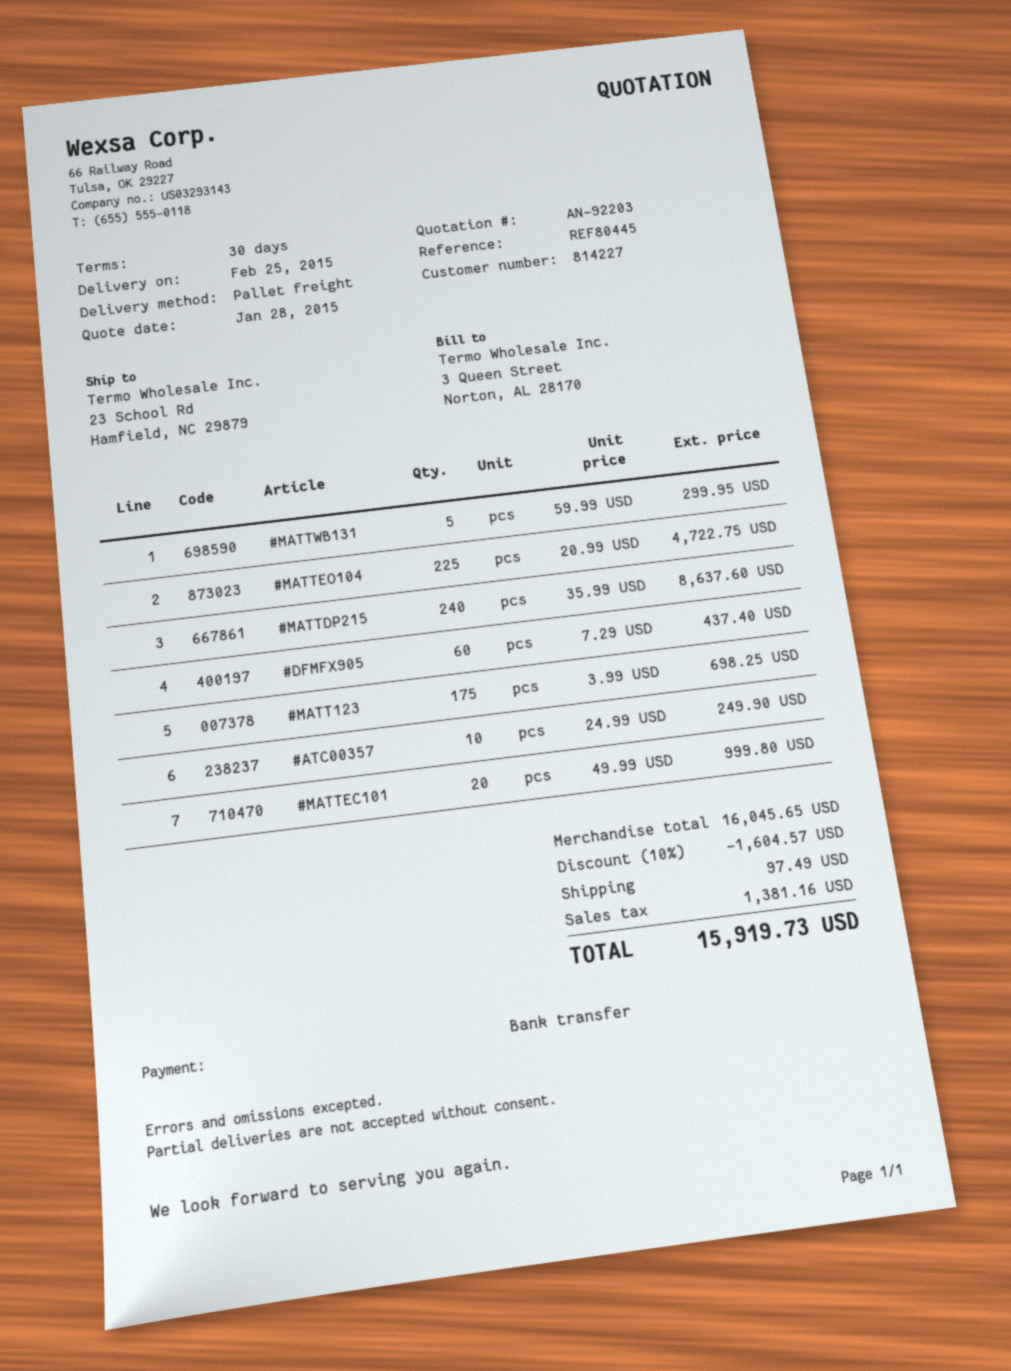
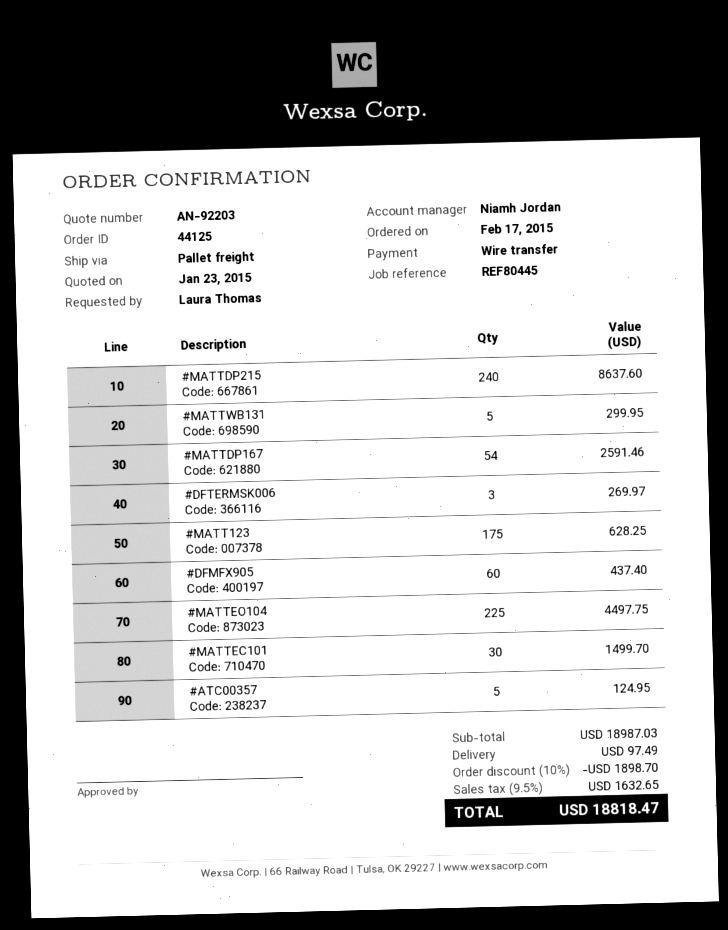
quote date: 2015-01-28 -> 2015-01-23
#MATTEO104: 225 for 4722.75 -> 225 for 4497.75
#MATT123: 175 for 698.25 -> 175 for 628.25
#ATC00357: 10 for 249.90 -> 5 for 124.95
#MATTEC101: 20 for 999.80 -> 30 for 1499.70
#MATTDP167: none -> 54 for 2591.46
#DFTERMSK006: none -> 3 for 269.97
subtotal: 16045.65 -> 18987.03
discount: 10% = 1604.57 -> 10% = 1898.70
tax: 1381.16 -> 1632.65
total: 15919.73 -> 18818.47

